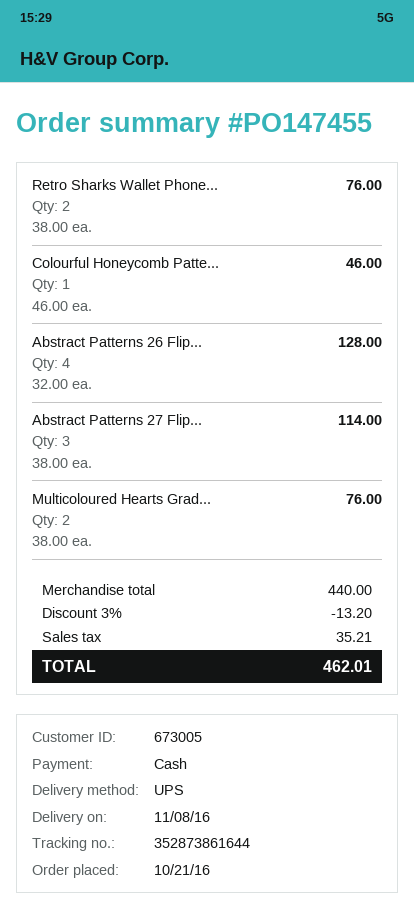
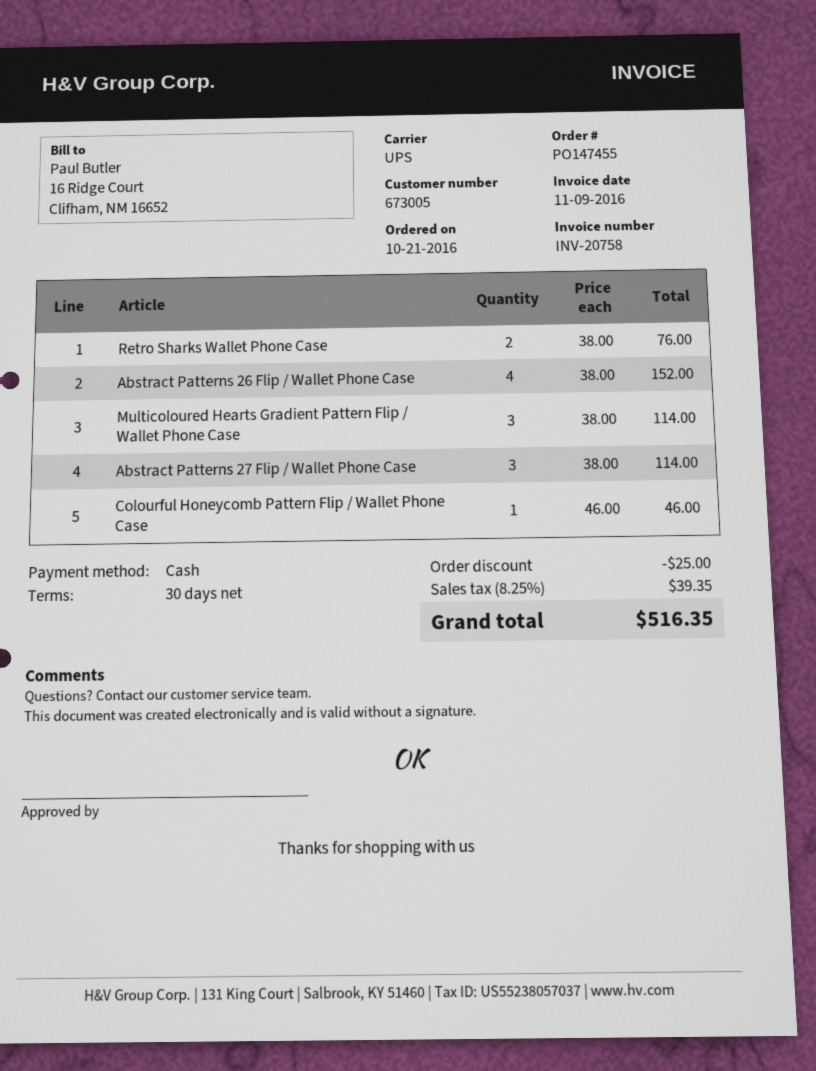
Abstract Patterns 26 Flip...: 4 x 32.00 = 128.00 -> 4 x 38.00 = 152.00
Multicoloured Hearts Grad...: 2 x 38.00 = 76.00 -> 3 x 38.00 = 114.00
discount: 13.20 -> 25.00
tax: 35.21 -> 39.35
total: 462.01 -> 516.35

